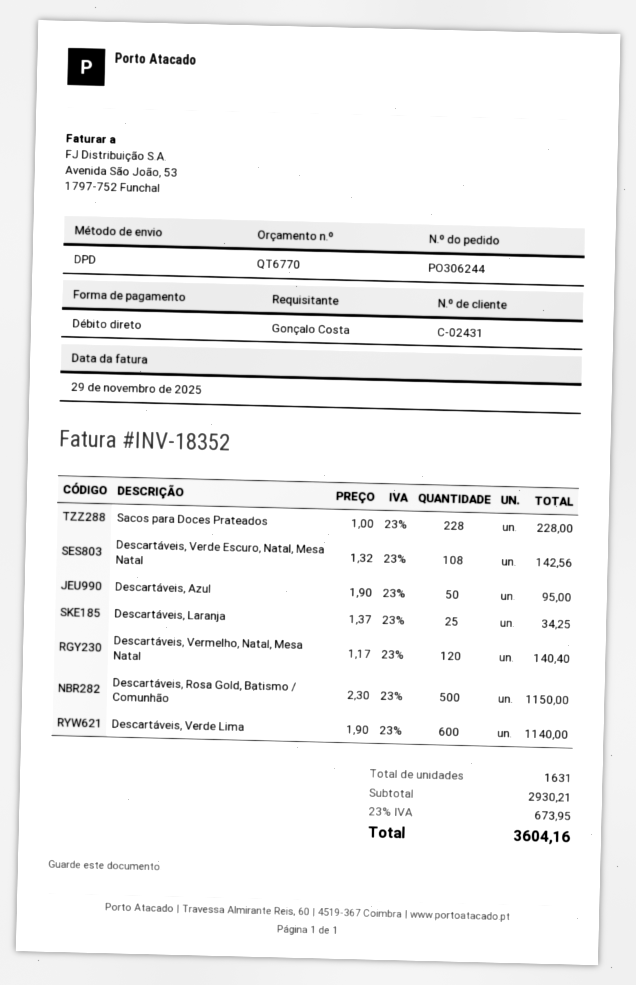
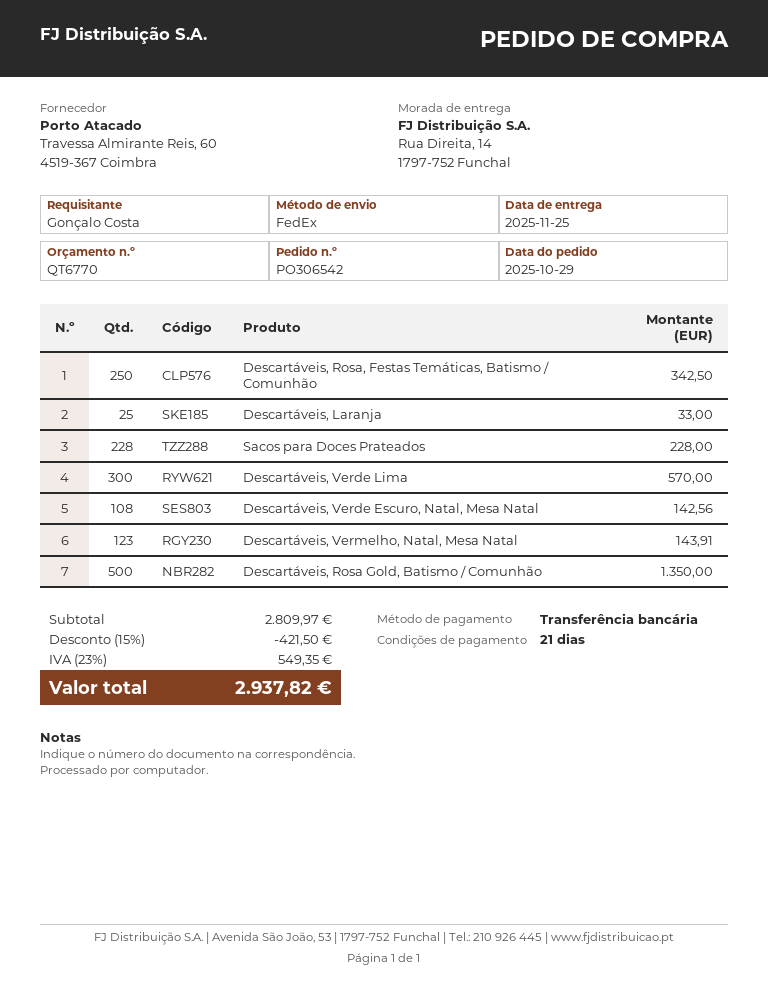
order number: PO306244 -> PO306542
payment method: direct debit -> bank transfer
shipping method: DPD -> FedEx
Descartáveis, Azul: 50 for 95.00 -> none
Descartáveis, Laranja: 25 for 34.25 -> 25 for 33.00
Descartáveis, Vermelho, Natal, Mesa Natal: 120 for 140.40 -> 123 for 143.91
Descartáveis, Rosa Gold, Batismo / Comunhão: 500 for 1150.00 -> 500 for 1350.00
Descartáveis, Verde Lima: 600 for 1140.00 -> 300 for 570.00
Descartáveis, Rosa, Festas Temáticas, Batismo / Comunhão: none -> 250 for 342.50
subtotal: 2930.21 -> 2809.97
discount: none -> 15% = 421.50
tax: 23% = 673.95 -> 23% = 549.35
total: 3604.16 -> 2937.82

